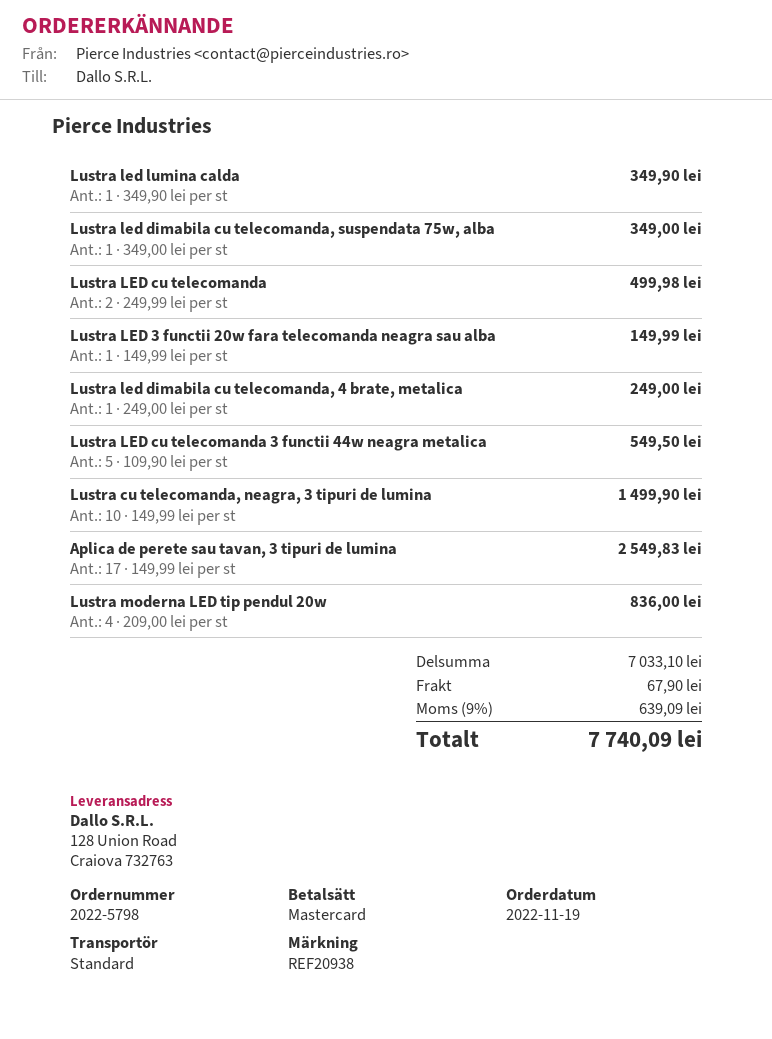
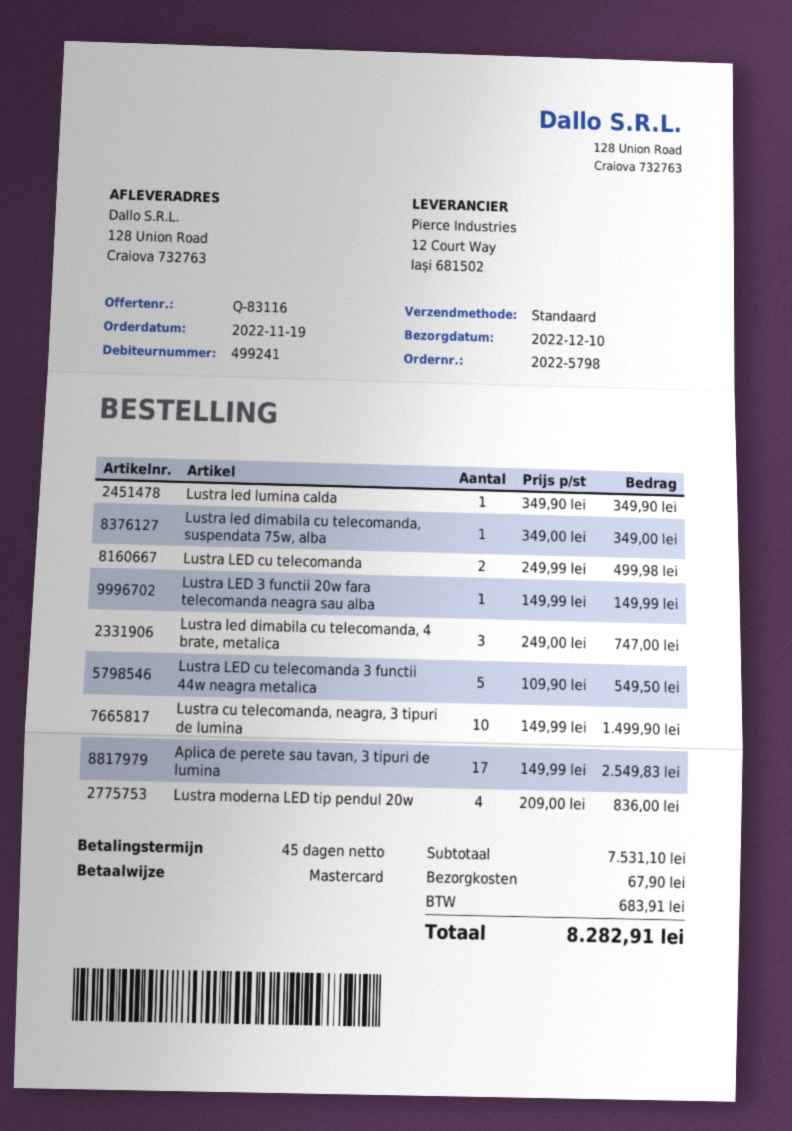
Lustra led dimabila cu telecomanda, 4 brate, metalica: 1 x 249.00 = 249.00 -> 3 x 249.00 = 747.00
subtotal: 7033.10 -> 7531.10
tax: 639.09 -> 683.91
total: 7740.09 -> 8282.91

